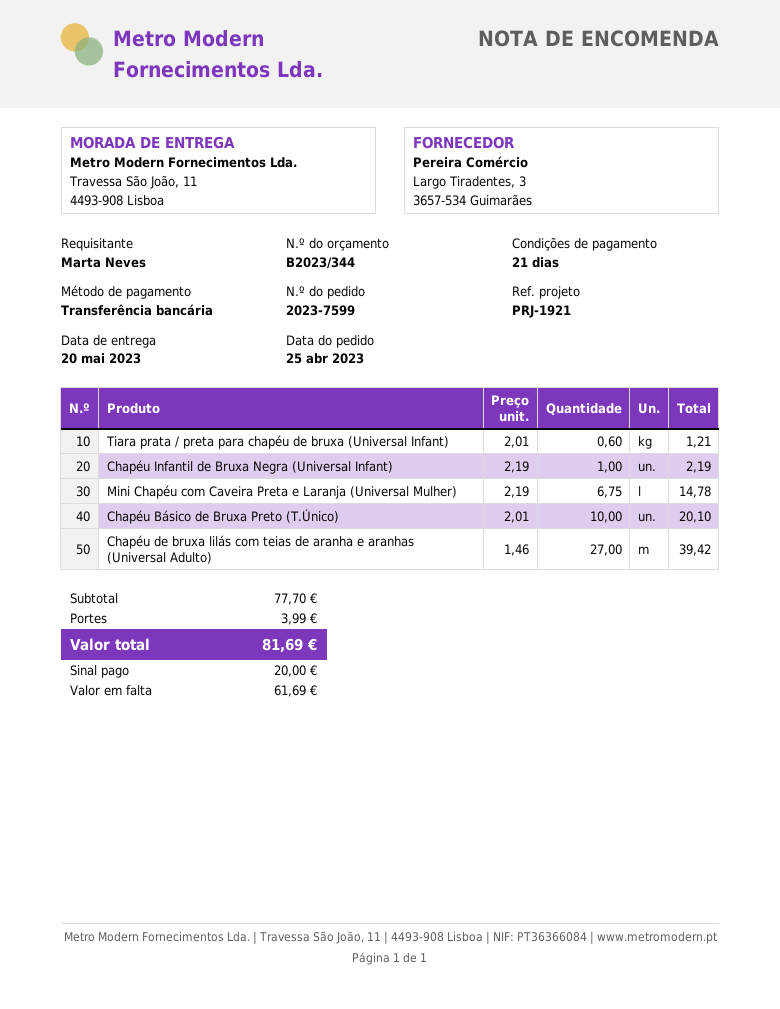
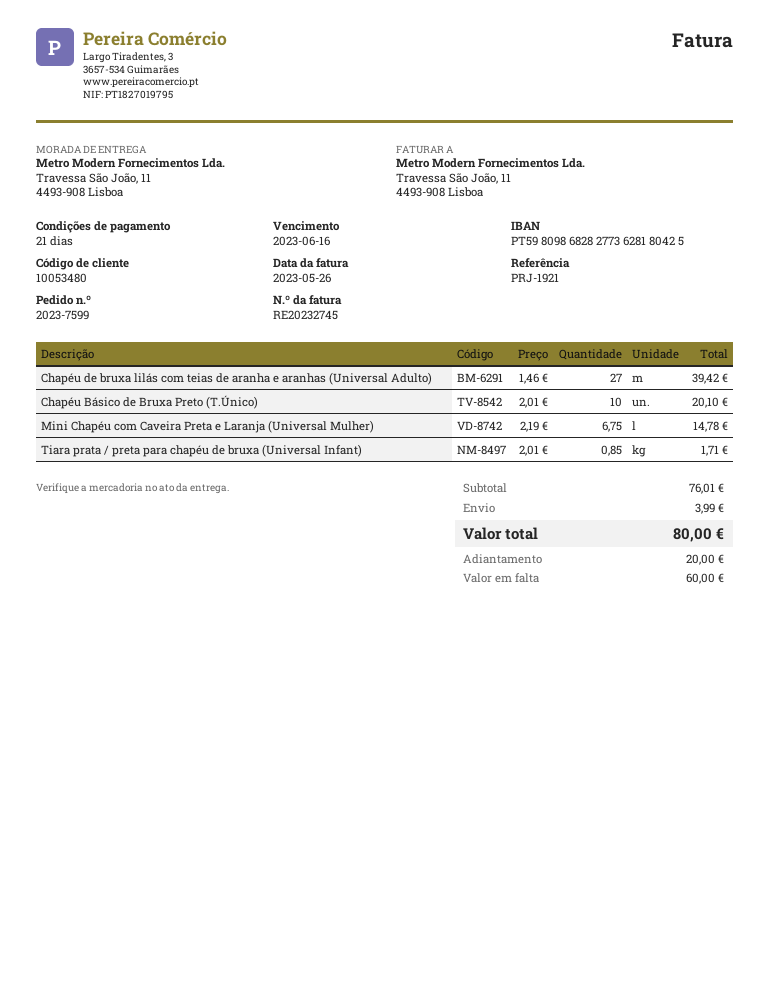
Tiara prata / preta para chapéu de bruxa (Universal Infant): 0.6 x 2.01 = 1.21 -> 0.85 x 2.01 = 1.71
Chapéu Infantil de Bruxa Negra (Universal Infant): 1 x 2.19 = 2.19 -> none
subtotal: 77.70 -> 76.01
total: 81.69 -> 80.00
balance: 61.69 -> 60.00

